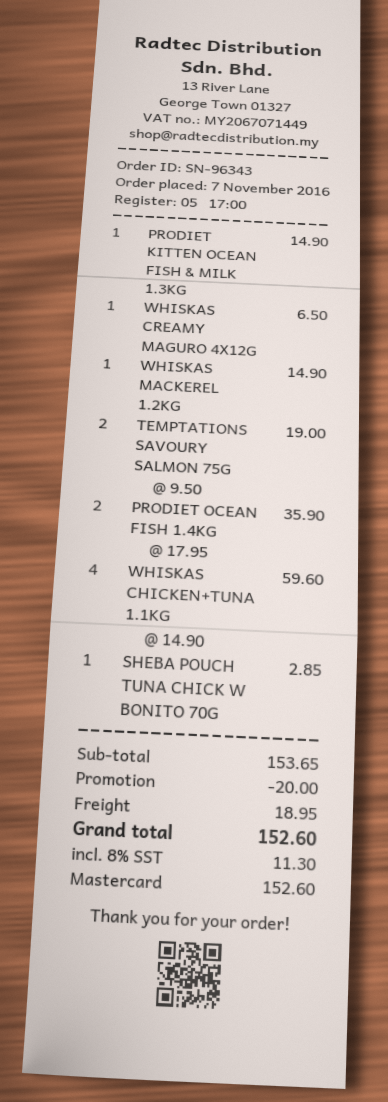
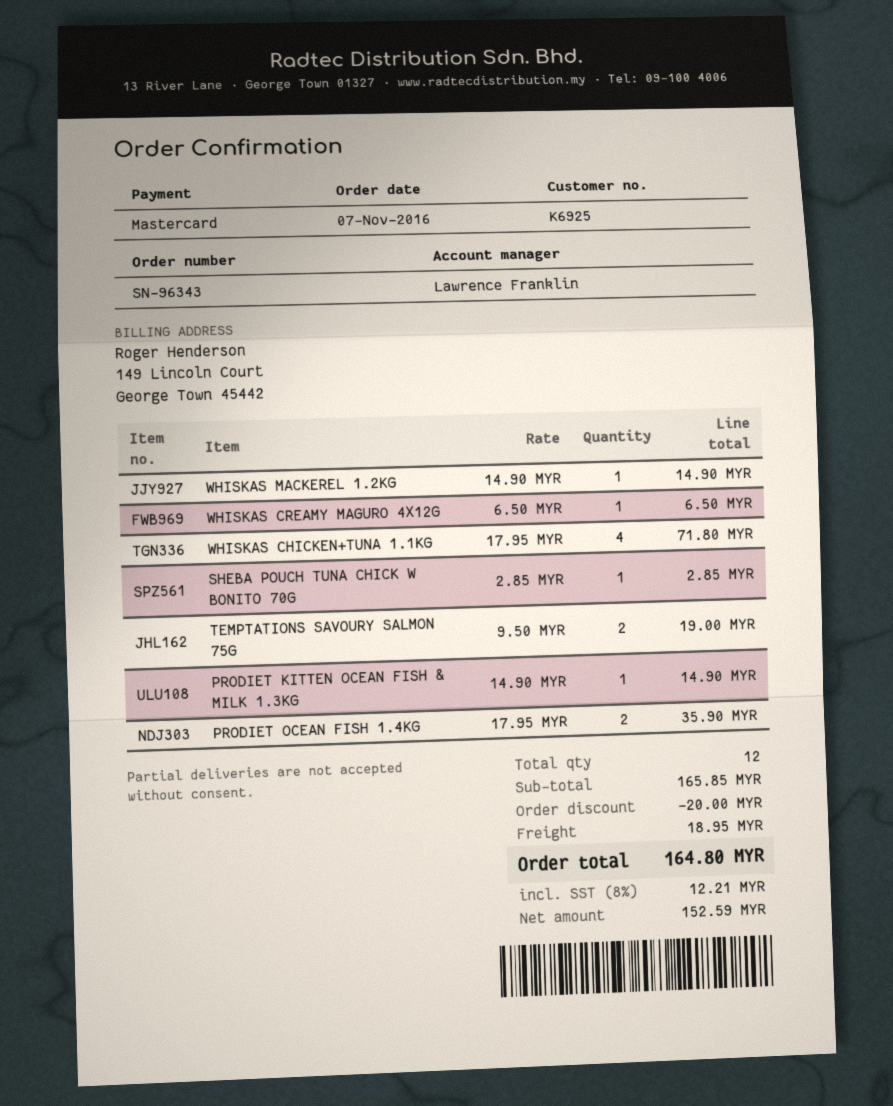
WHISKAS CHICKEN+TUNA 1.1KG: 4 x 14.90 = 59.60 -> 4 x 17.95 = 71.80
subtotal: 153.65 -> 165.85
tax: 8% = 11.30 -> 8% = 12.21
total: 152.60 -> 164.80

